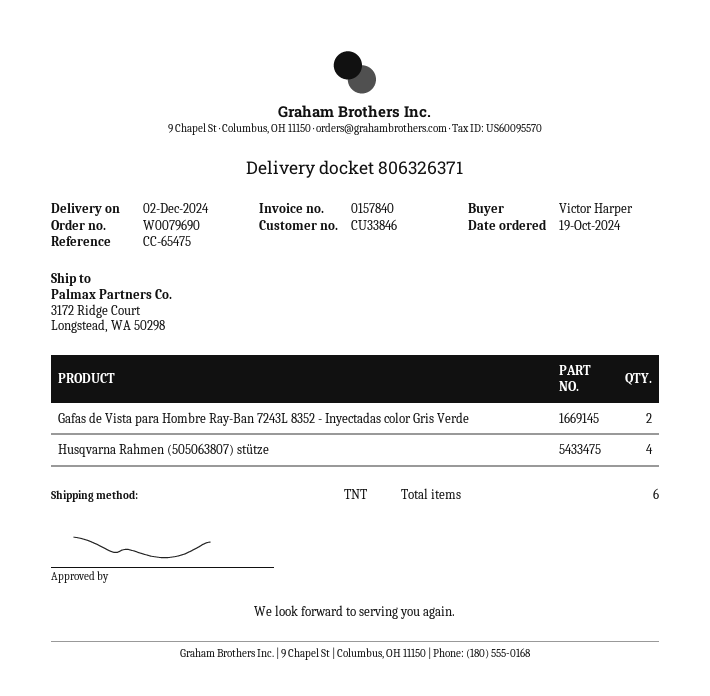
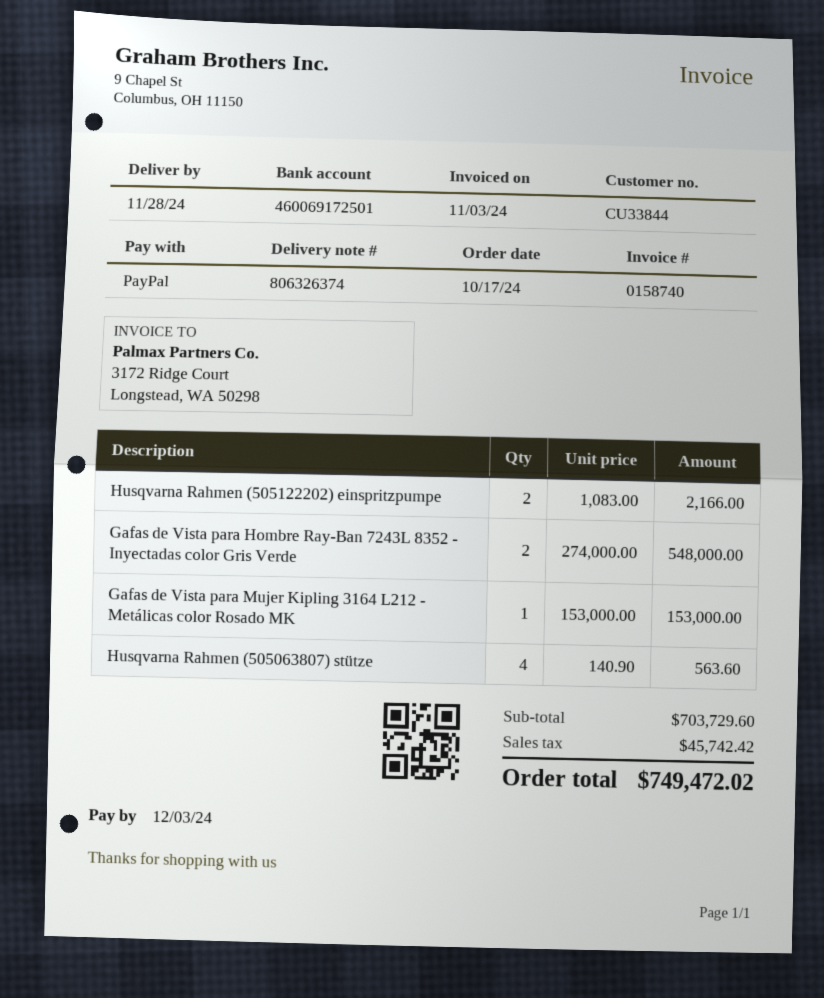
order date: 2024-10-19 -> 2024-10-17
delivery note number: 806326371 -> 806326374
delivery date: 2024-12-02 -> 2024-11-28
invoice number: 0157840 -> 0158740
customer number: CU33846 -> CU33844
Husqvarna Rahmen (505122202) einspritzpumpe: none -> 2
Gafas de Vista para Mujer Kipling 3164 L212 - Metálicas color Rosado MK: none -> 1

